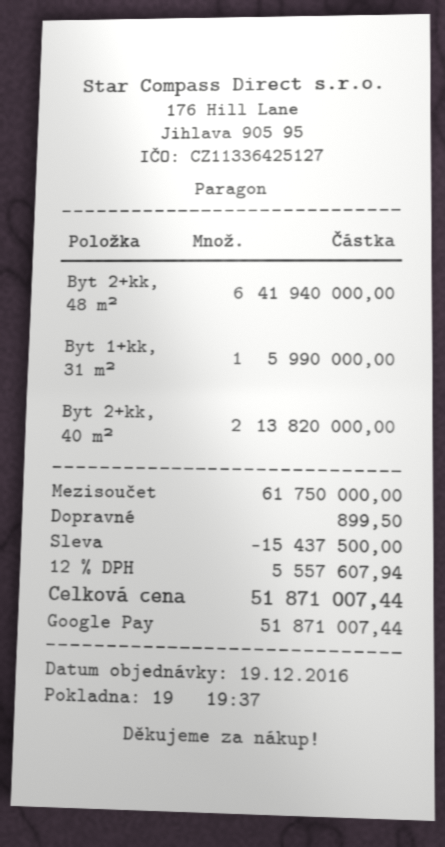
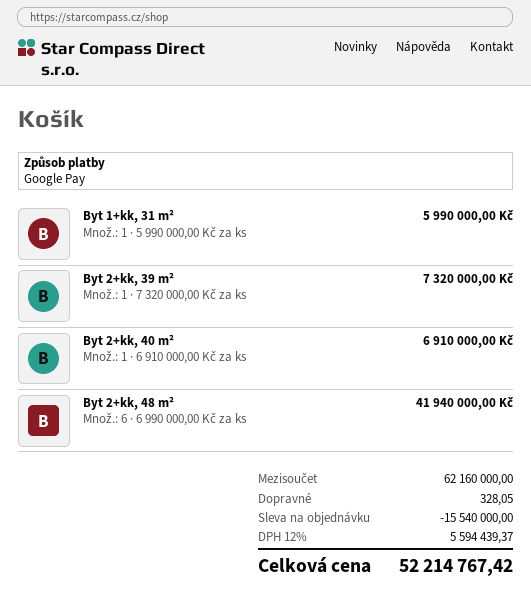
Byt 2+kk, 40 m²: 2 for 13820000.00 -> 1 for 6910000.00
Byt 2+kk, 39 m²: none -> 1 for 7320000.00
subtotal: 61750000.00 -> 62160000.00
discount: 15437500.00 -> 15540000.00
shipping: 899.50 -> 328.05
tax: 12% = 5557607.94 -> 12% = 5594439.37
total: 51871007.44 -> 52214767.42

